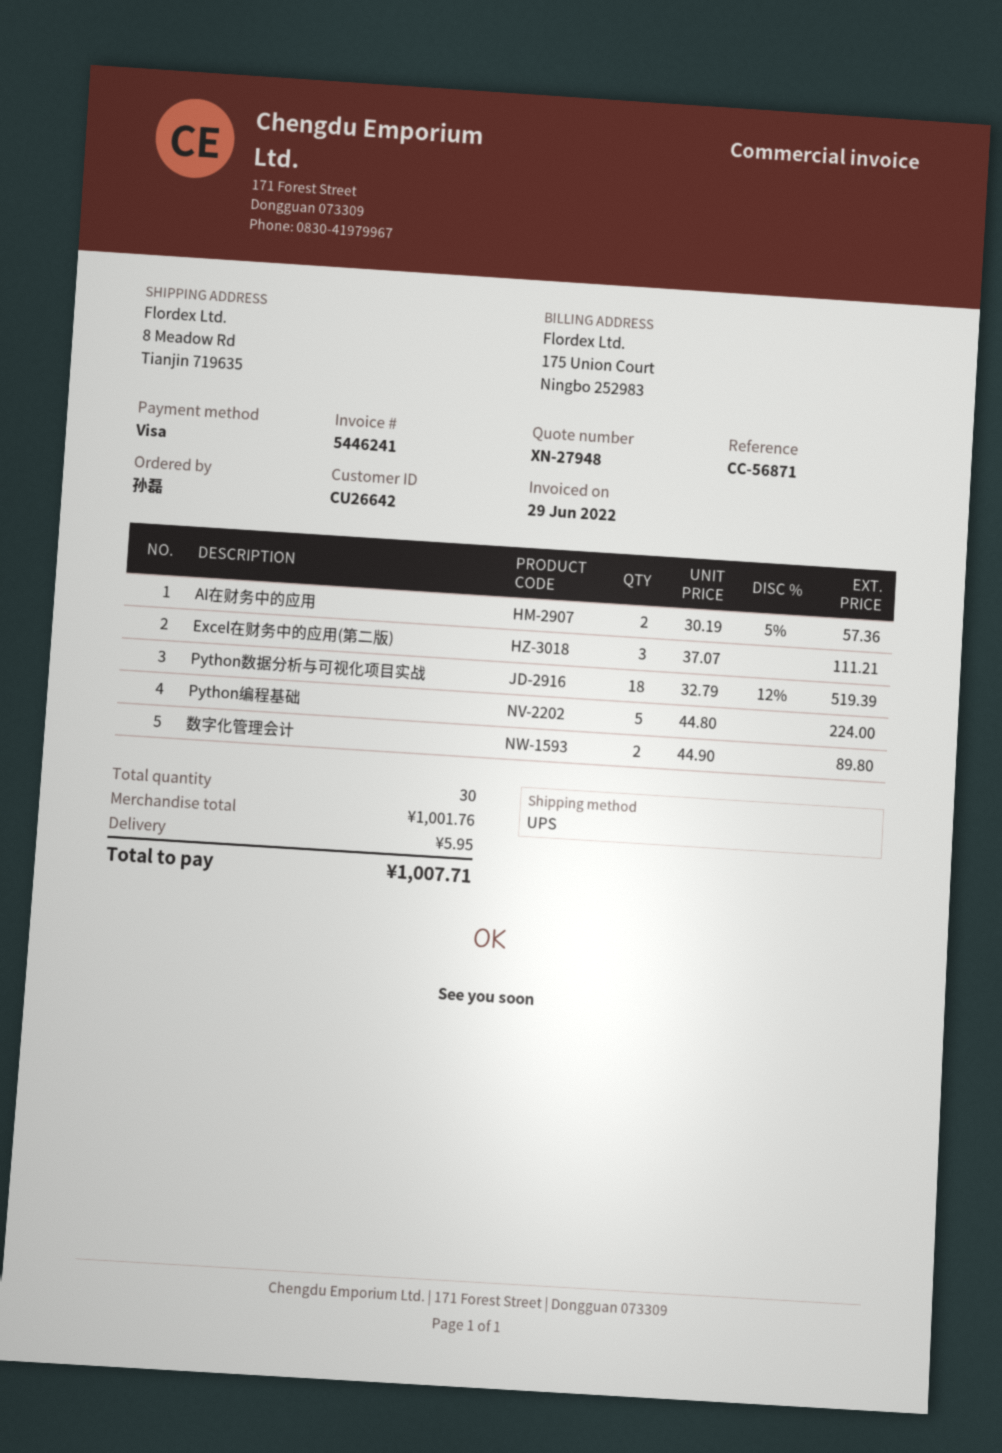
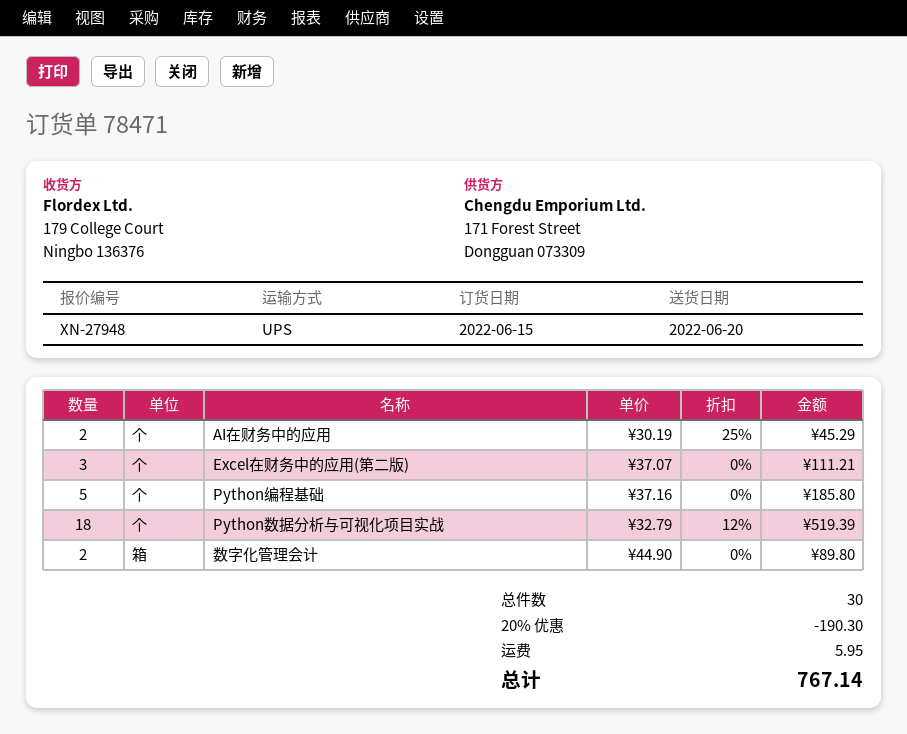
ship to: 8 Meadow Rd, Tianjin 719635 -> 179 College Court, Ningbo 136376
AI在财务中的应用: 2 x 30.19 - 5% = 57.36 -> 2 x 30.19 - 25% = 45.29
Python编程基础: 5 x 44.80 = 224.00 -> 5 x 37.16 = 185.80
discount: none -> 20% = 190.30
total: 1007.71 -> 767.14

